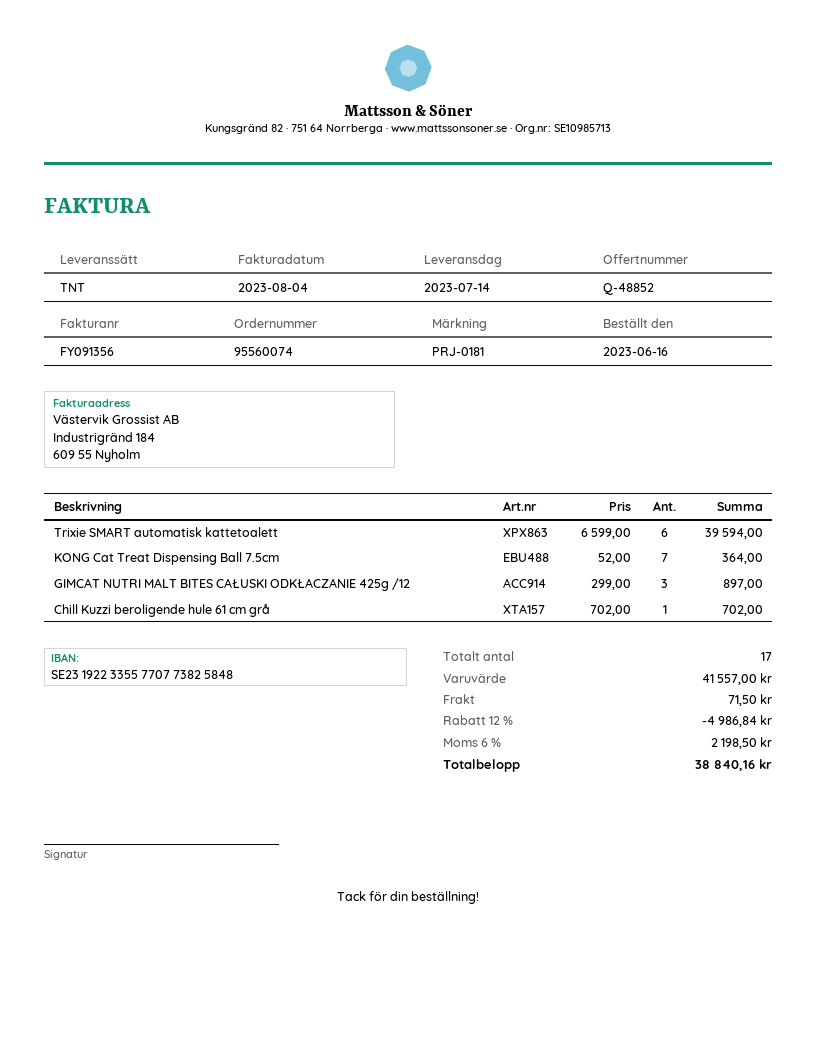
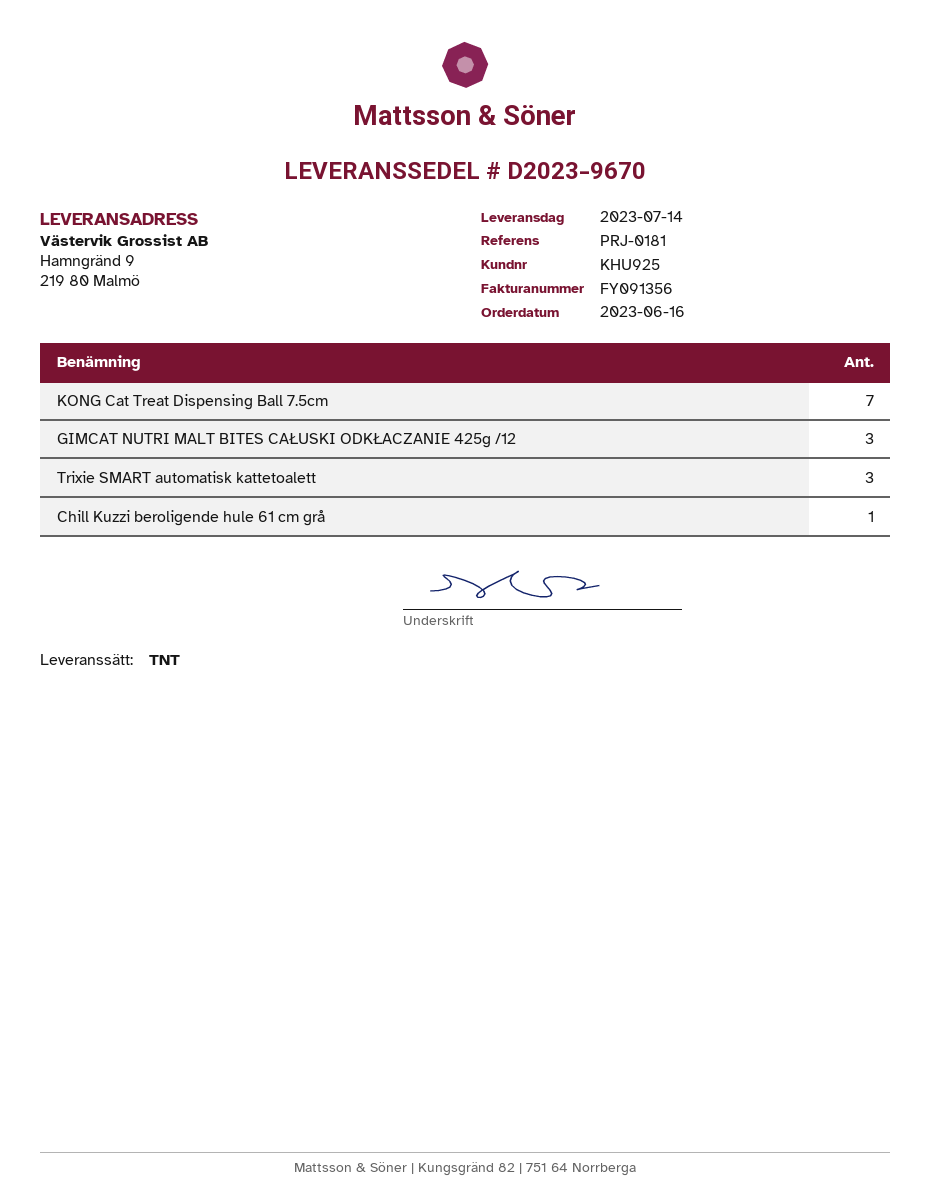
Trixie SMART automatisk kattetoalett: 6 -> 3

